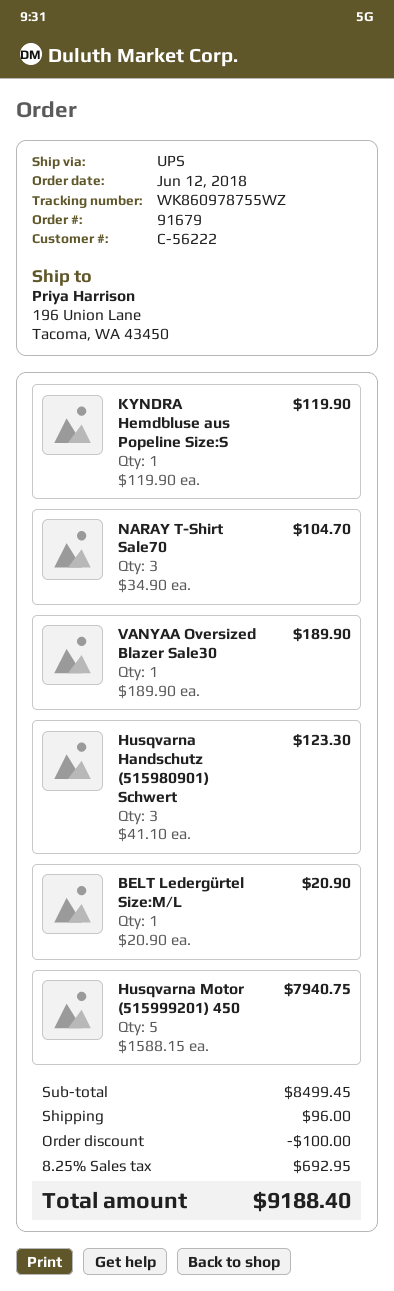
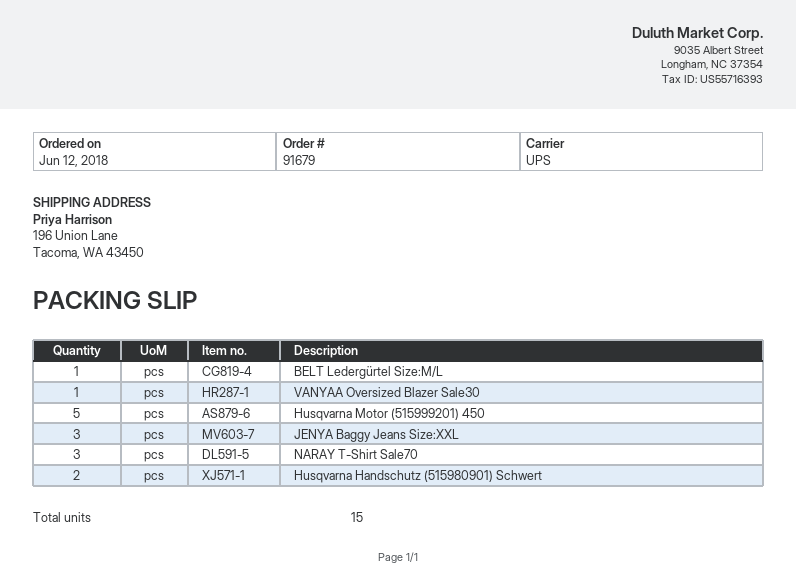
KYNDRA Hemdbluse aus Popeline Size:S: 1 -> none
Husqvarna Handschutz (515980901) Schwert: 3 -> 2
JENYA Baggy Jeans Size:XXL: none -> 3

